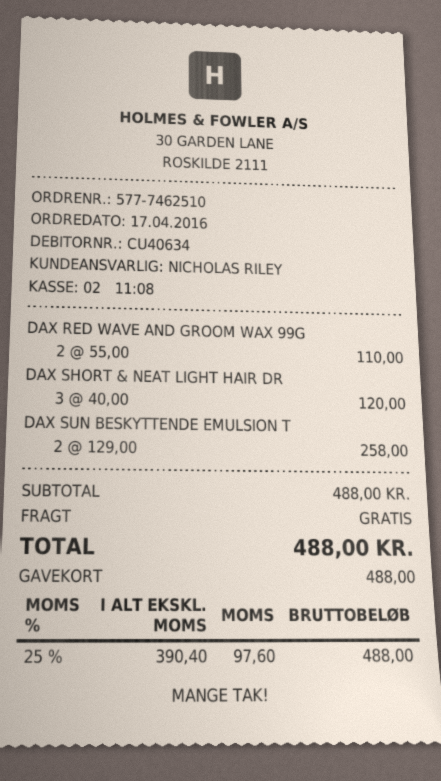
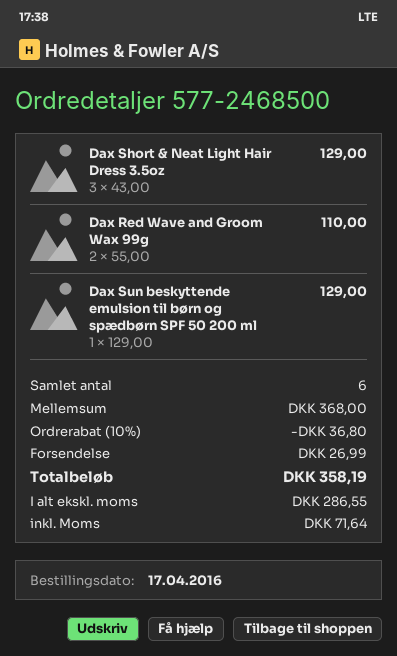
order number: 577-7462510 -> 577-2468500
DAX SHORT & NEAT LIGHT HAIR DR: 3 x 40.00 = 120.00 -> 3 x 43.00 = 129.00
DAX SUN BESKYTTENDE EMULSION T: 2 x 129.00 = 258.00 -> 1 x 129.00 = 129.00
subtotal: 488.00 -> 368.00
discount: none -> 10% = 36.80
shipping: 0.00 -> 26.99
net: 390.40 -> 286.55
tax: 97.60 -> 71.64
total: 488.00 -> 358.19

